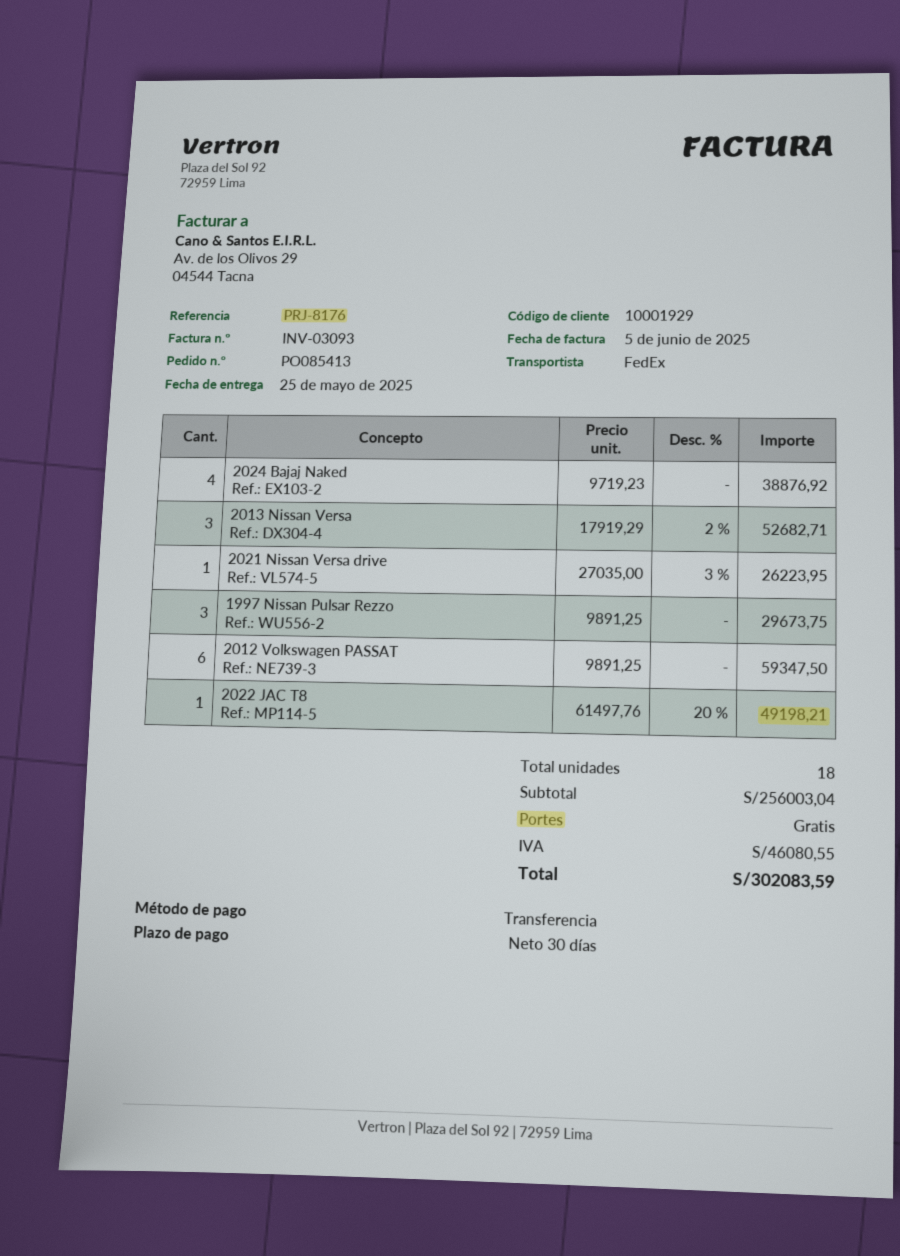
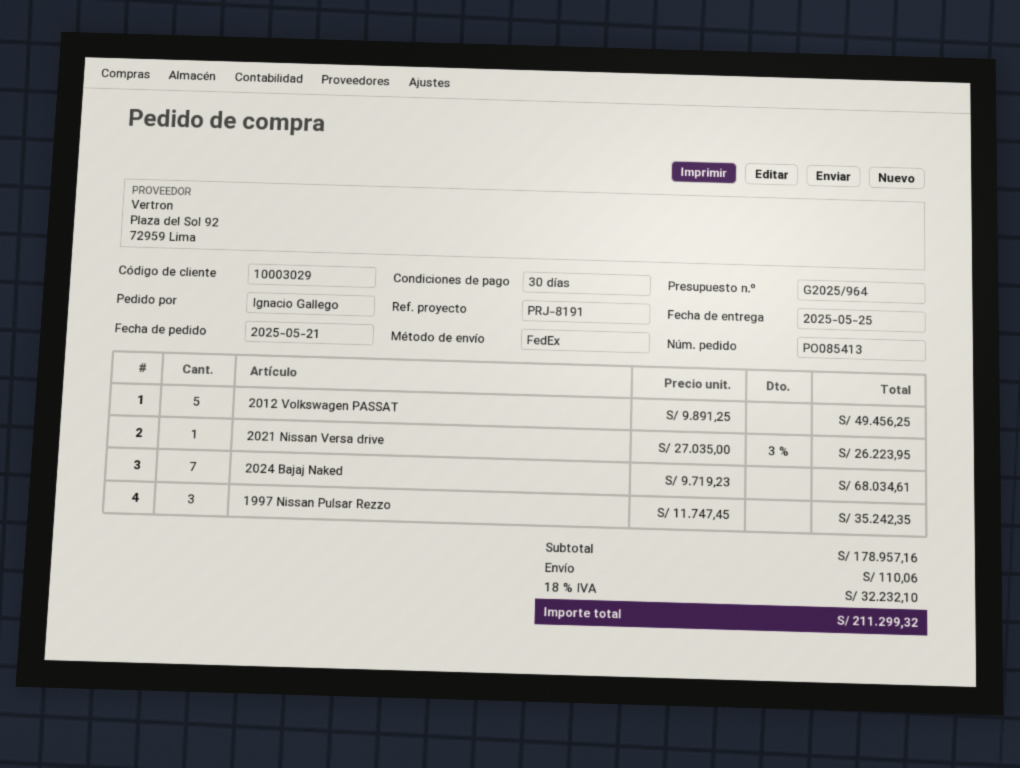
customer number: 10001929 -> 10003029
reference: PRJ-8176 -> PRJ-8191
2024 Bajaj Naked: 4 x 9719.23 = 38876.92 -> 7 x 9719.23 = 68034.61
2013 Nissan Versa: 3 x 17919.29 - 2% = 52682.71 -> none
1997 Nissan Pulsar Rezzo: 3 x 9891.25 = 29673.75 -> 3 x 11747.45 = 35242.35
2012 Volkswagen PASSAT: 6 x 9891.25 = 59347.50 -> 5 x 9891.25 = 49456.25
2022 JAC T8: 1 x 61497.76 - 20% = 49198.21 -> none
subtotal: 256003.04 -> 178957.16
shipping: 0.00 -> 110.06
tax: 46080.55 -> 32232.10
total: 302083.59 -> 211299.32

